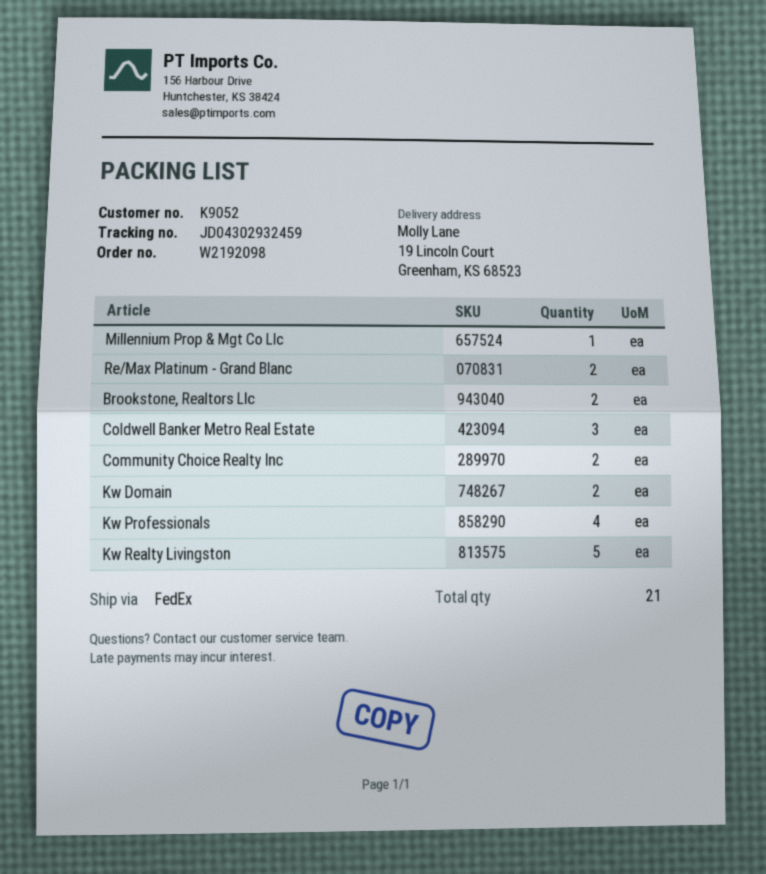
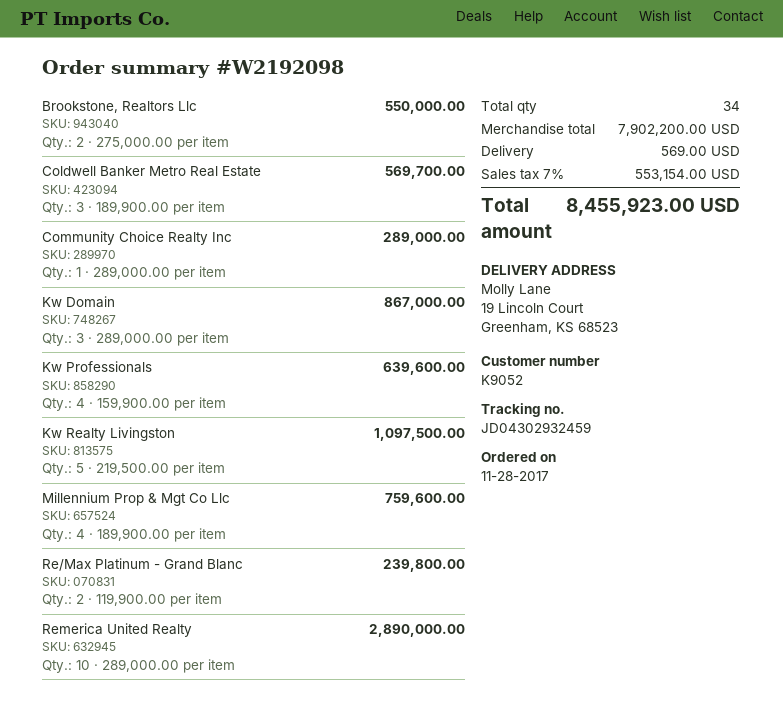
Millennium Prop & Mgt Co Llc: 1 -> 4
Community Choice Realty Inc: 2 -> 1
Kw Domain: 2 -> 3
Remerica United Realty: none -> 10
total quantity: 21 -> 34

